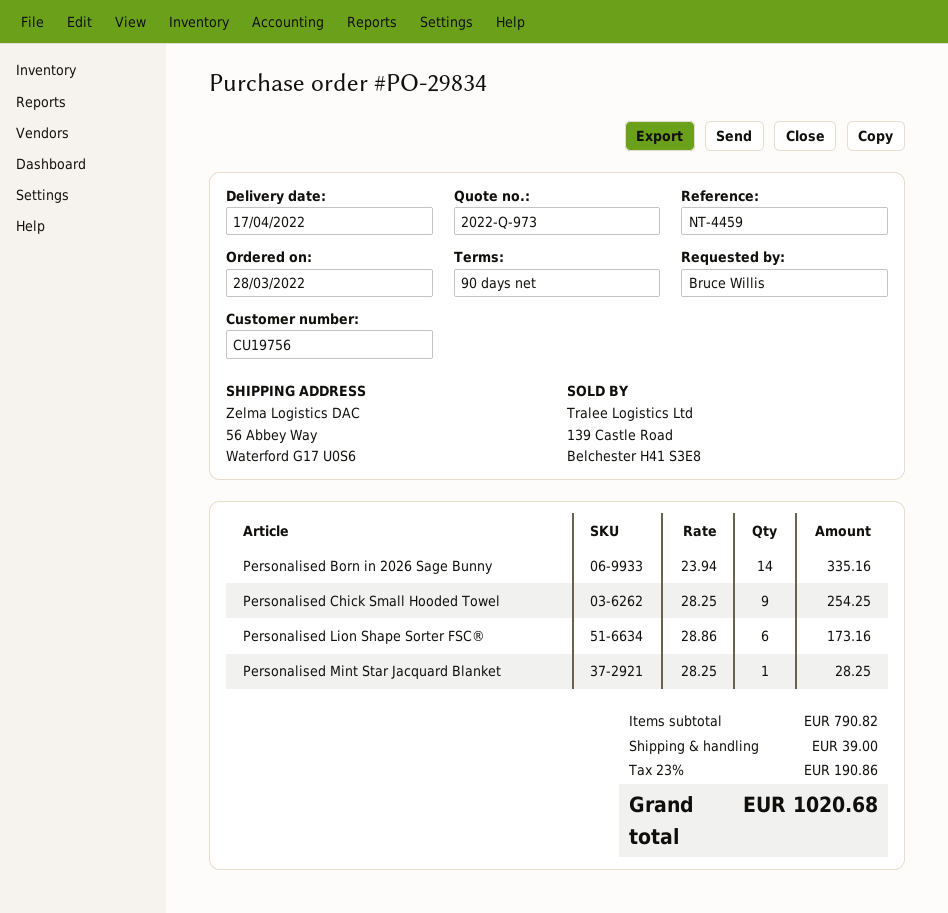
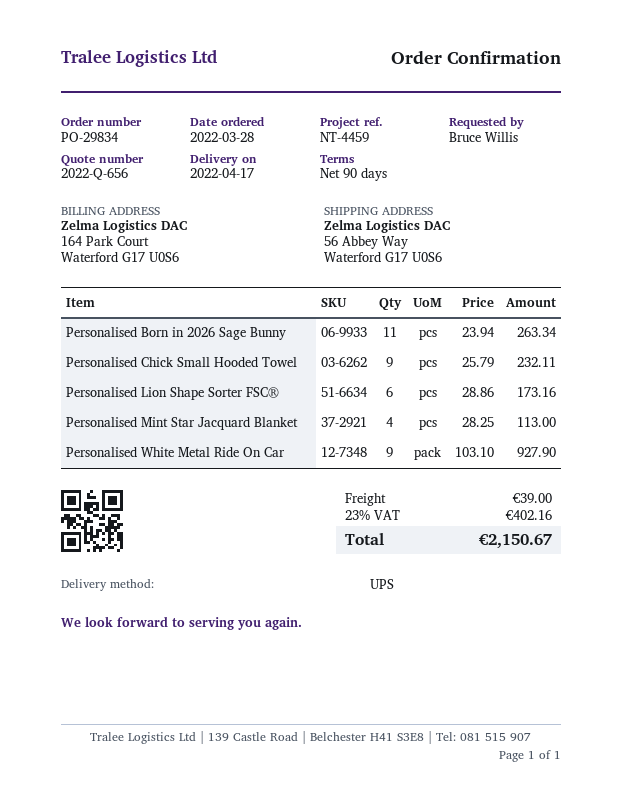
quote number: 2022-Q-973 -> 2022-Q-656
Personalised Born in 2026 Sage Bunny: 14 x 23.94 = 335.16 -> 11 x 23.94 = 263.34
Personalised Chick Small Hooded Towel: 9 x 28.25 = 254.25 -> 9 x 25.79 = 232.11
Personalised Mint Star Jacquard Blanket: 1 x 28.25 = 28.25 -> 4 x 28.25 = 113.00
Personalised White Metal Ride On Car: none -> 9 x 103.10 = 927.90
tax: 23% = 190.86 -> 23% = 402.16
total: 1020.68 -> 2150.67

